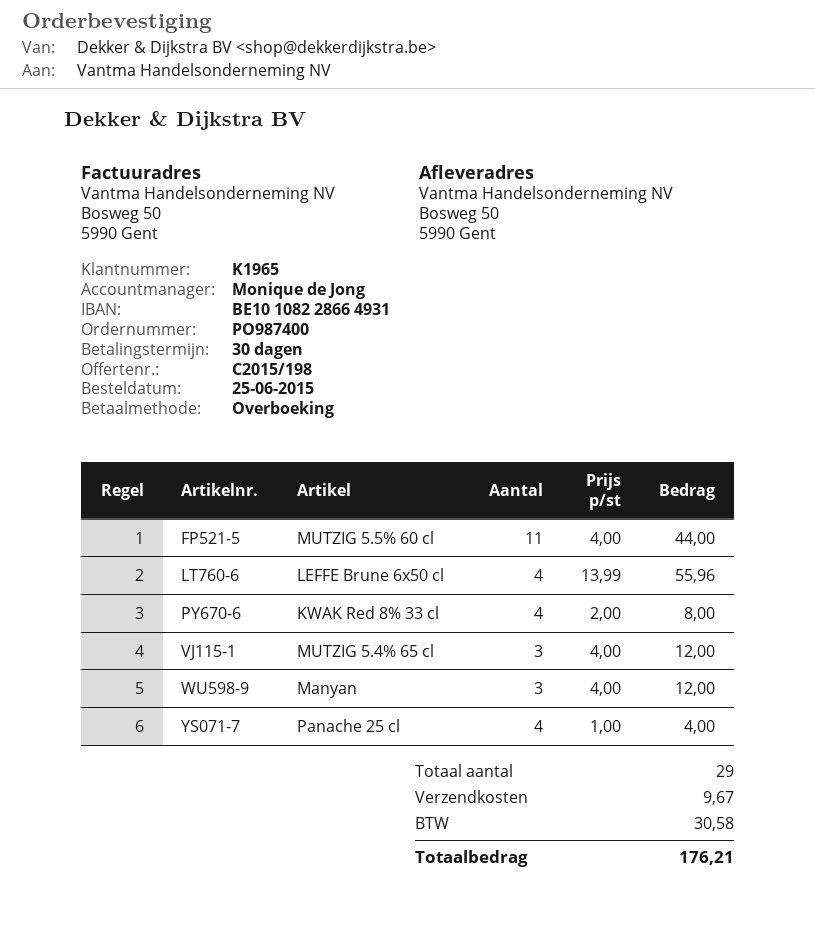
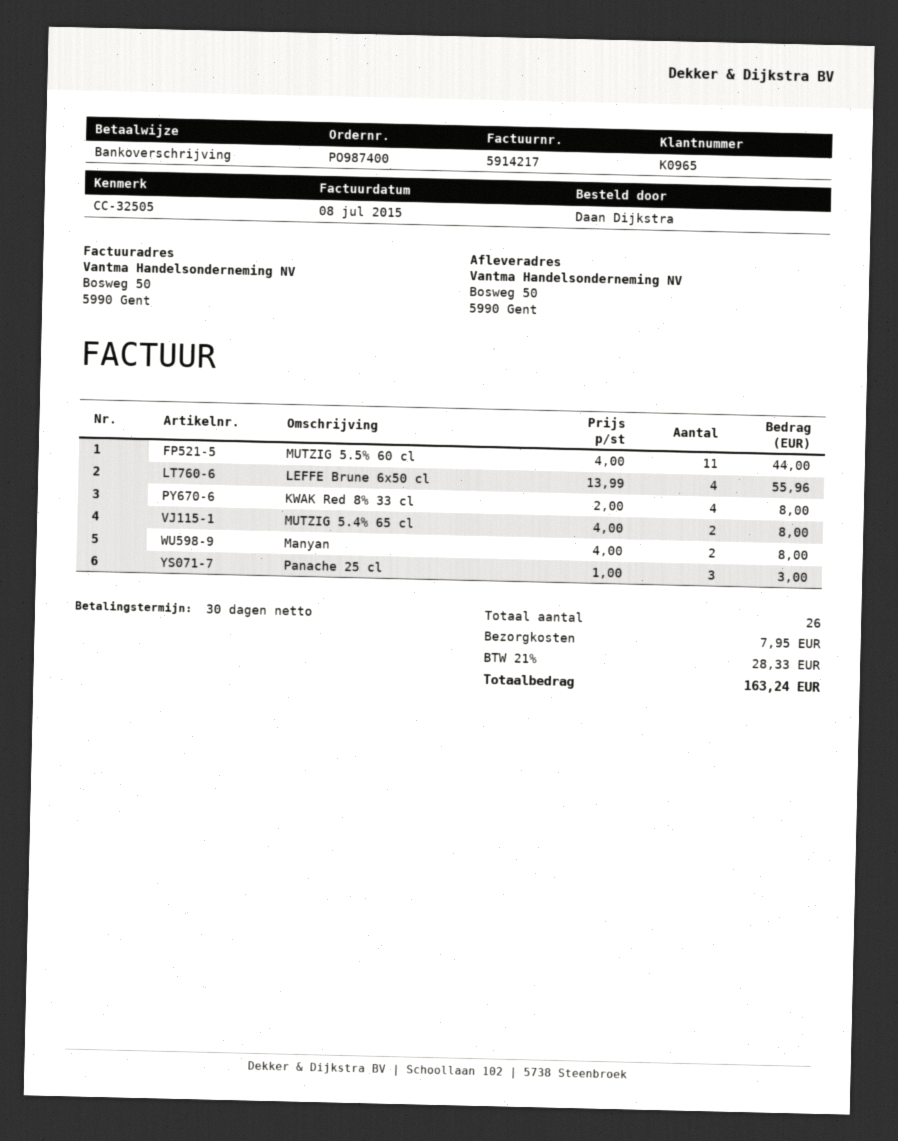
customer number: K1965 -> K0965
MUTZIG 5.4% 65 cl: 3 x 4.00 = 12.00 -> 2 x 4.00 = 8.00
Manyan: 3 x 4.00 = 12.00 -> 2 x 4.00 = 8.00
Panache 25 cl: 4 x 1.00 = 4.00 -> 3 x 1.00 = 3.00
total quantity: 29 -> 26
shipping: 9.67 -> 7.95
tax: 30.58 -> 28.33
total: 176.21 -> 163.24

